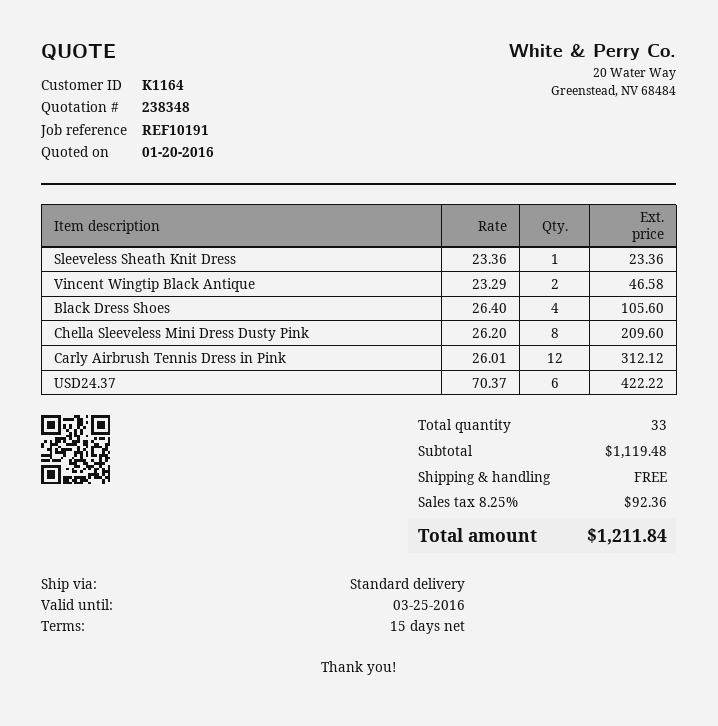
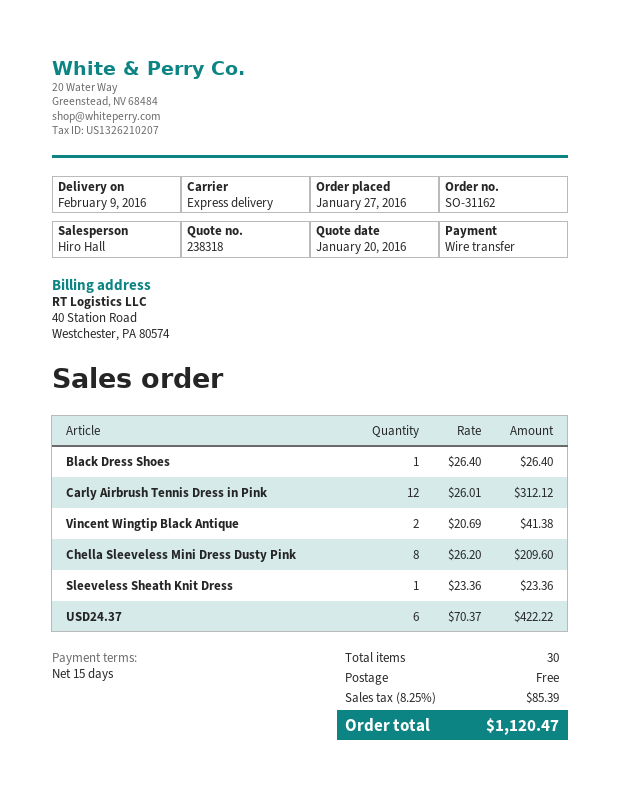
quote number: 238348 -> 238318
shipping method: standard -> express
Vincent Wingtip Black Antique: 2 x 23.29 = 46.58 -> 2 x 20.69 = 41.38
Black Dress Shoes: 4 x 26.40 = 105.60 -> 1 x 26.40 = 26.40
total quantity: 33 -> 30
tax: 8.25% = 92.36 -> 8.25% = 85.39
total: 1211.84 -> 1120.47

